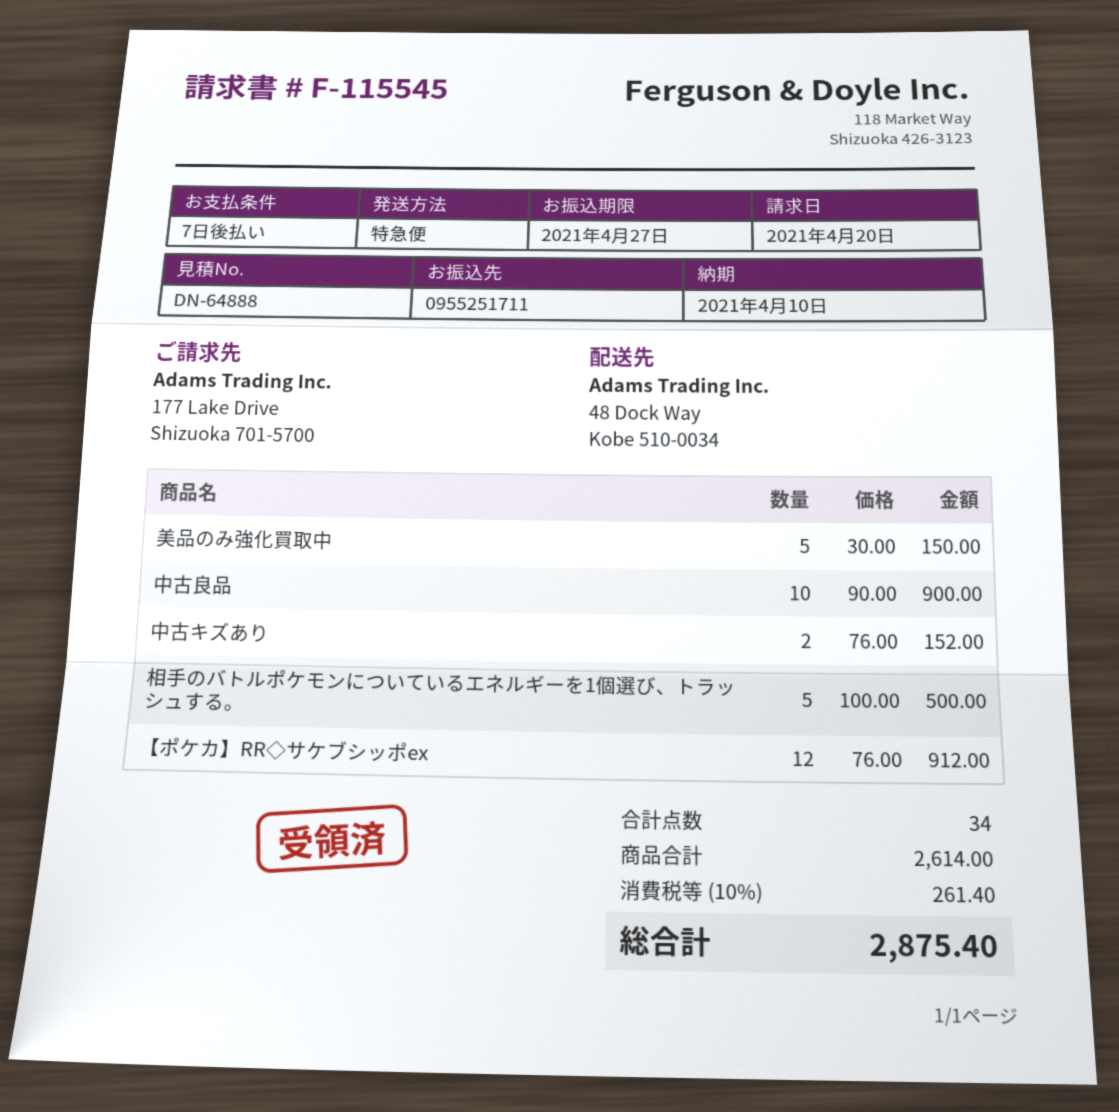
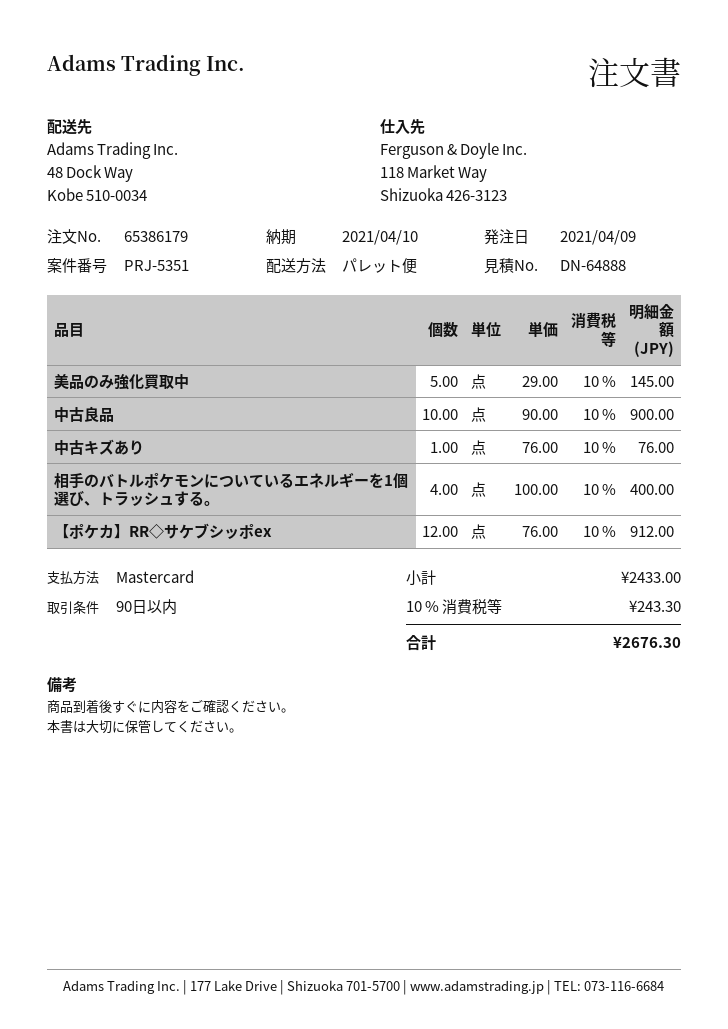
payment terms: 7 days -> 90 days
shipping method: express -> pallet freight
美品のみ強化買取中: 5 x 30.00 = 150.00 -> 5 x 29.00 = 145.00
中古キズあり: 2 x 76.00 = 152.00 -> 1 x 76.00 = 76.00
相手のバトルポケモンについているエネルギーを1個選び、トラッシュする。: 5 x 100.00 = 500.00 -> 4 x 100.00 = 400.00
subtotal: 2614.00 -> 2433.00
tax: 10% = 261.40 -> 10% = 243.30
total: 2875.40 -> 2676.30

